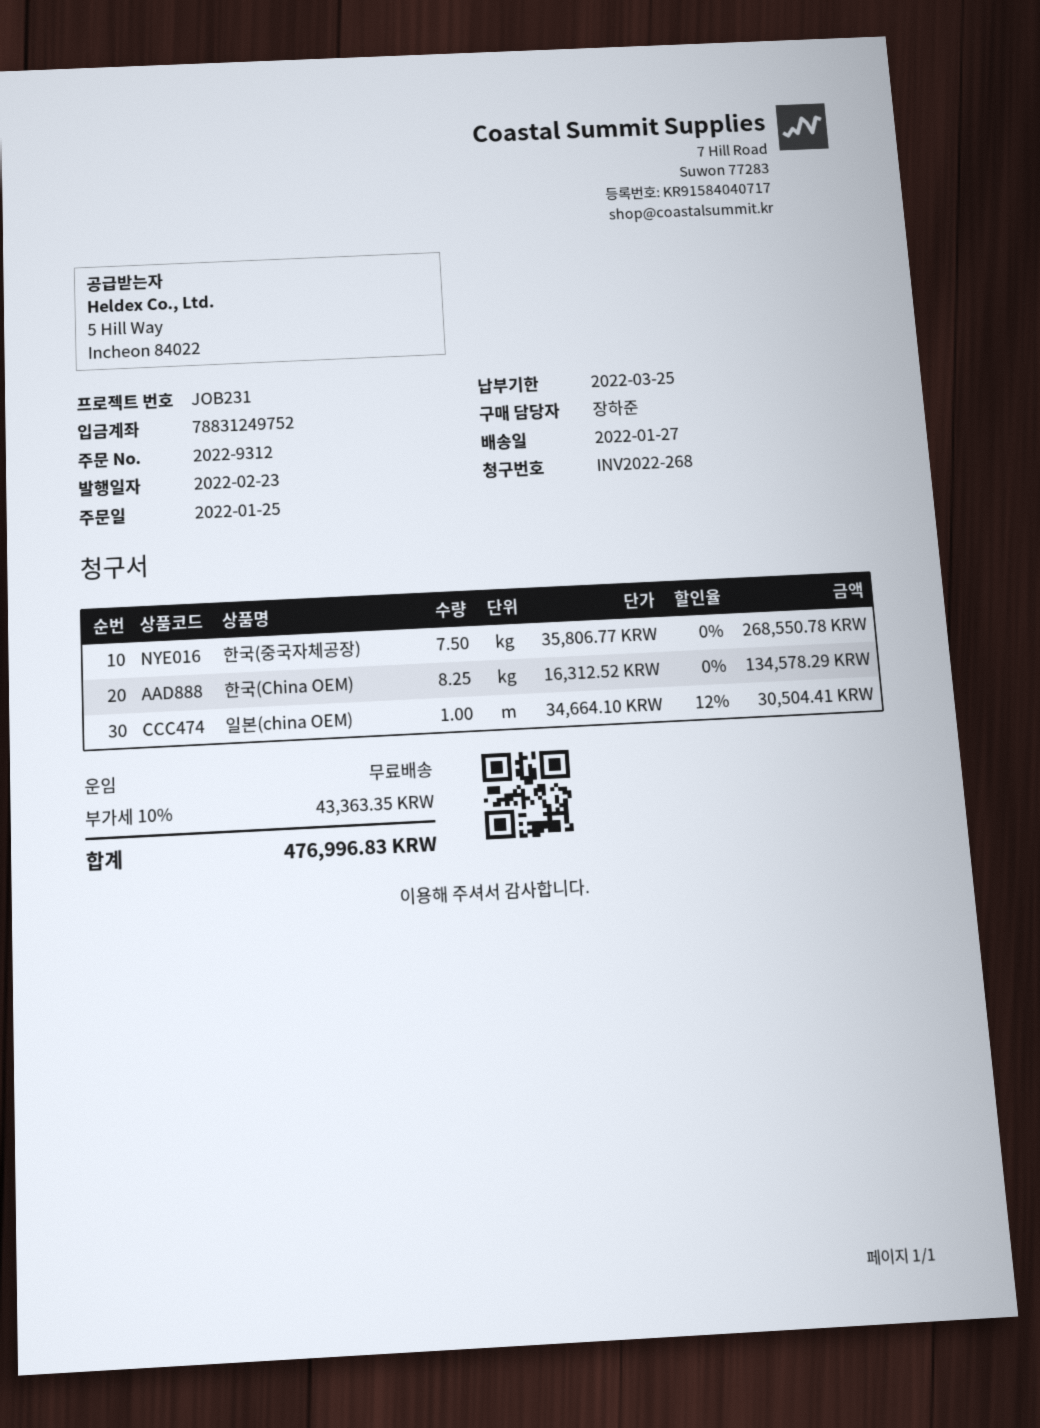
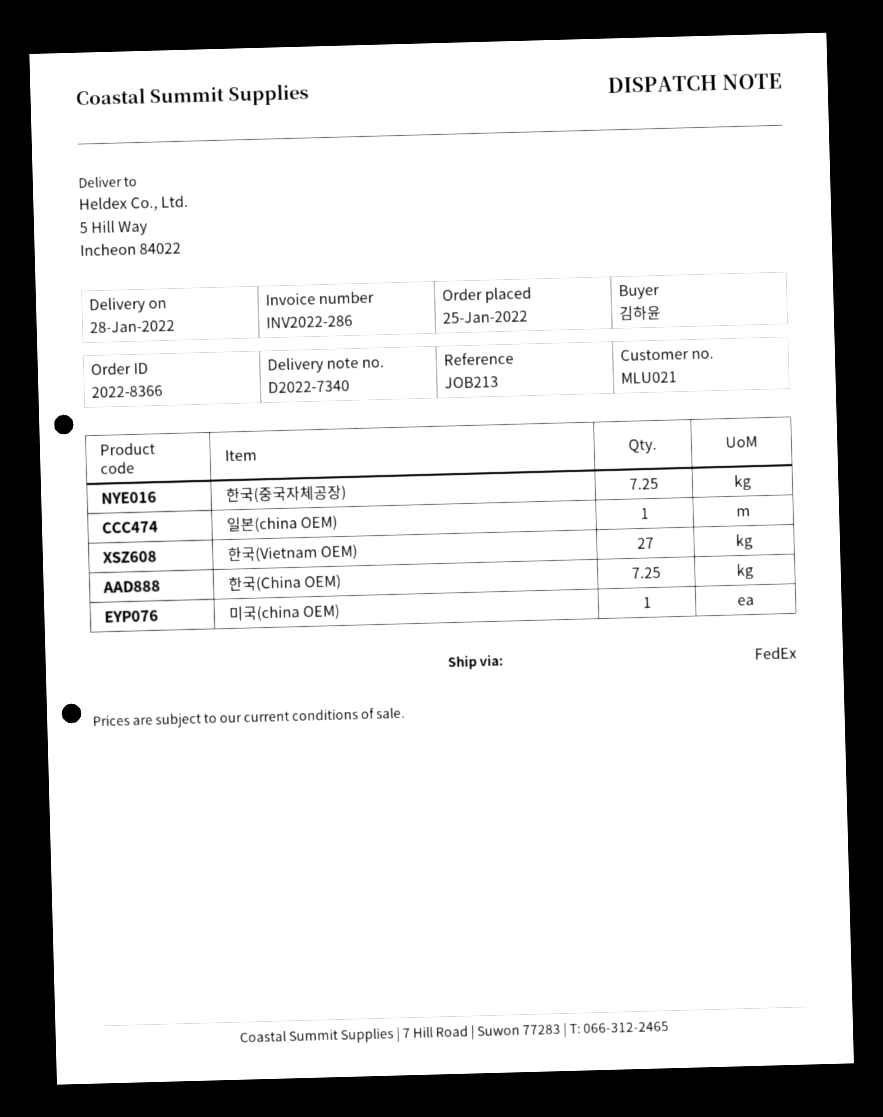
order number: 2022-9312 -> 2022-8366
delivery date: 2022-01-27 -> 2022-01-28
invoice number: INV2022-268 -> INV2022-286
reference: JOB231 -> JOB213
ordered by: 장하준 -> 김하윤
한국(중국자체공장): 7.5 -> 7.25
한국(China OEM): 8.25 -> 7.25
한국(Vietnam OEM): none -> 27
미국(china OEM): none -> 1

